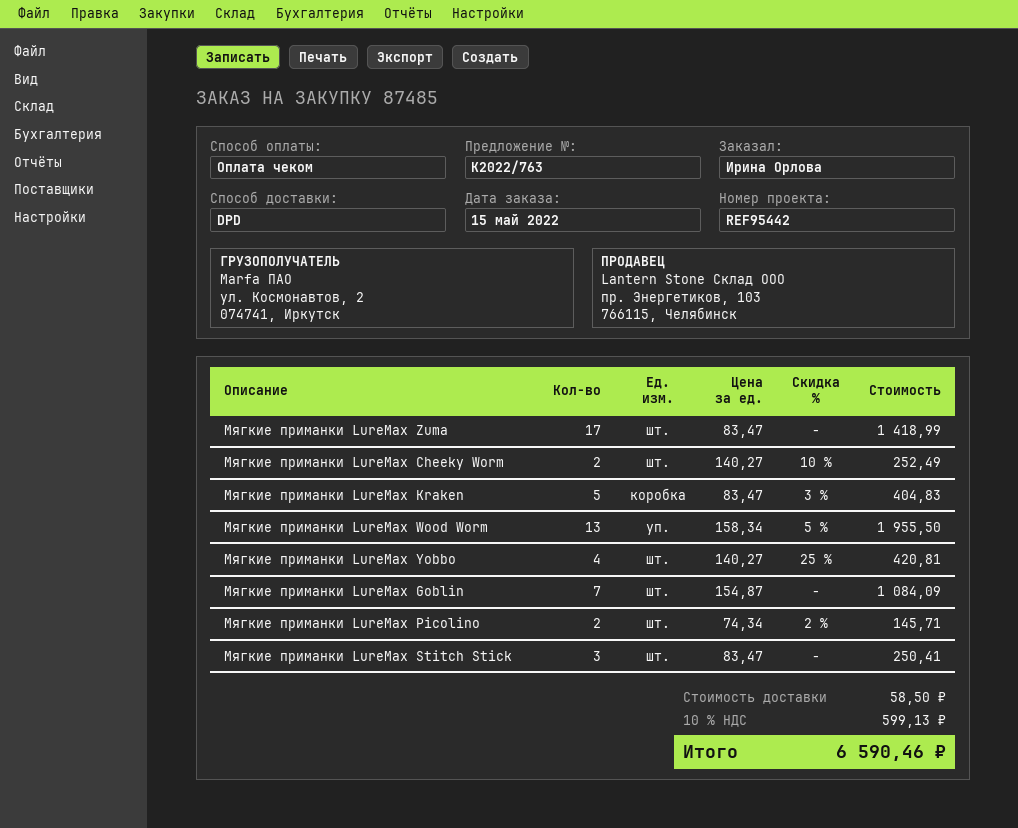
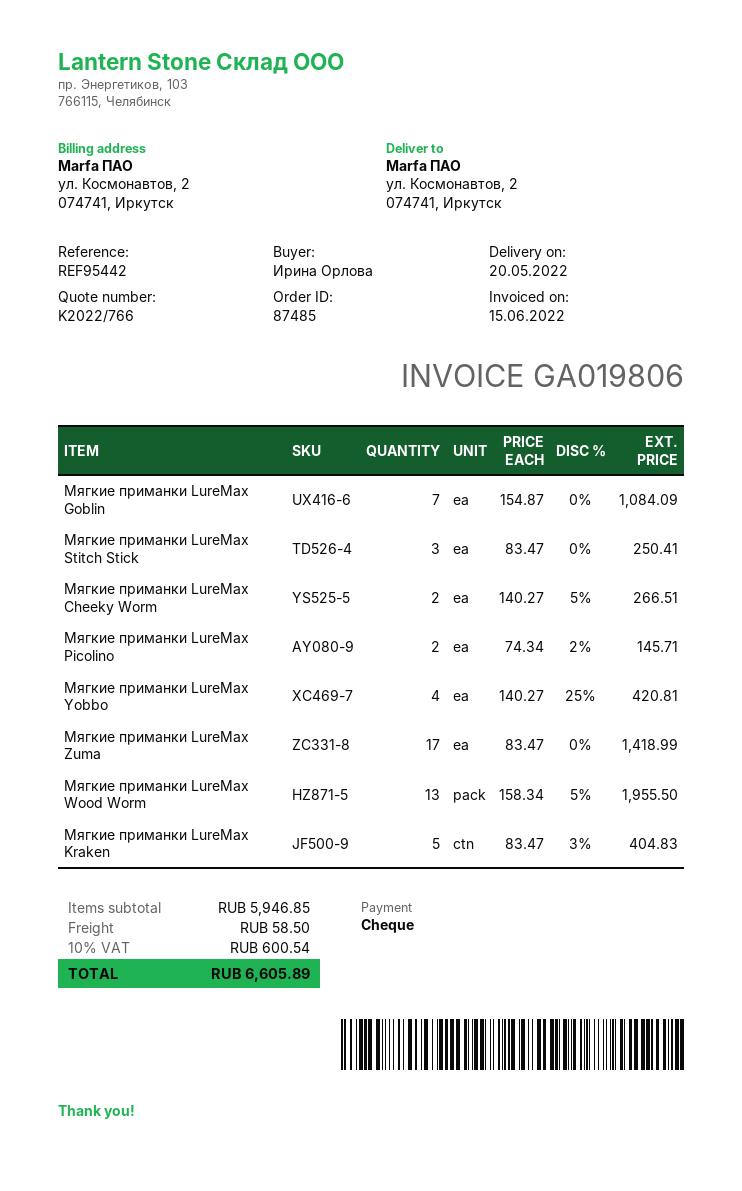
quote number: K2022/763 -> K2022/766
Мягкие приманки LureMax Cheeky Worm: 2 x 140.27 - 10% = 252.49 -> 2 x 140.27 - 5% = 266.51
tax: 10% = 599.13 -> 10% = 600.54
total: 6590.46 -> 6605.89

